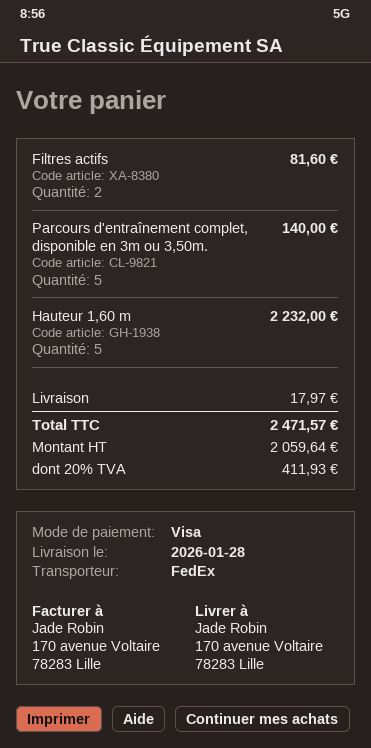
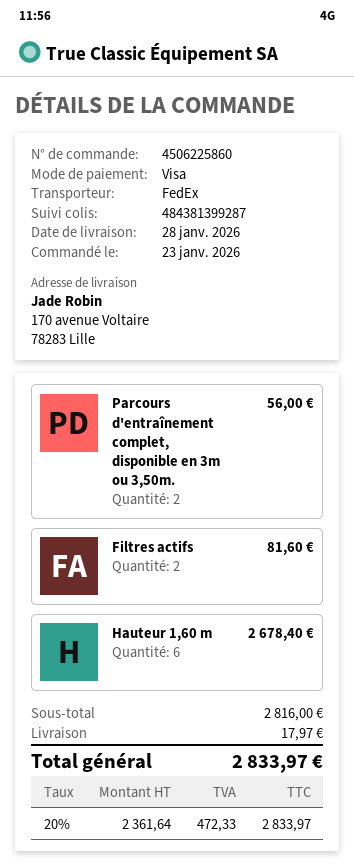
Parcours d'entraînement complet, disponible en 3m ou 3,50m.: 5 for 140.00 -> 2 for 56.00
Hauteur 1,60 m: 5 for 2232.00 -> 6 for 2678.40
net: 2059.64 -> 2361.64
tax: 20% = 411.93 -> 20% = 472.33
total: 2471.57 -> 2833.97

